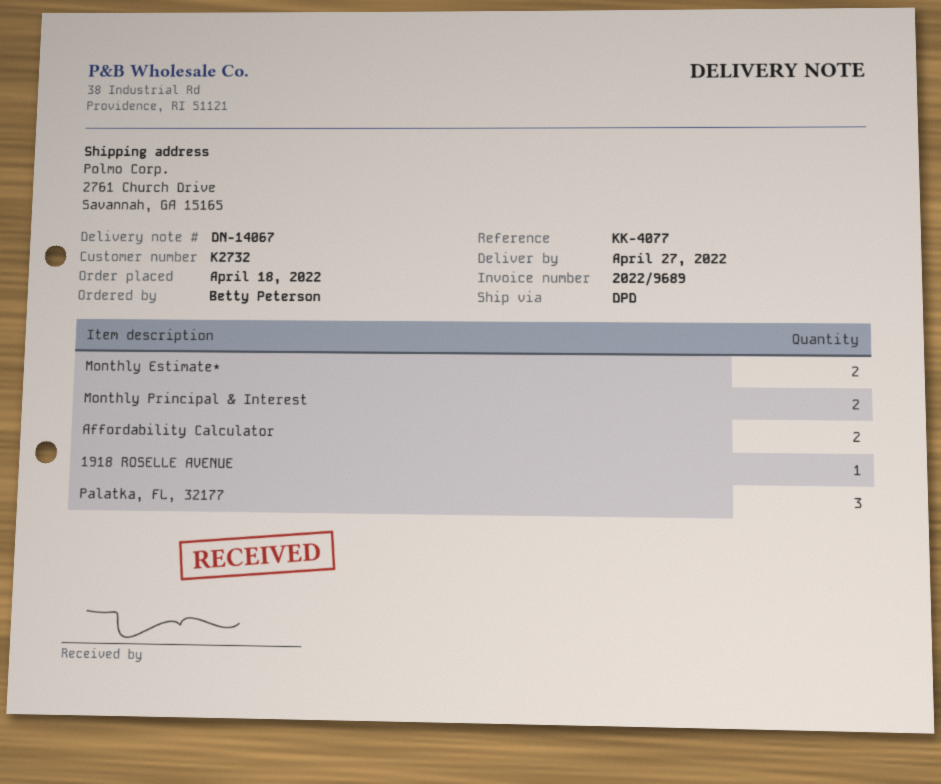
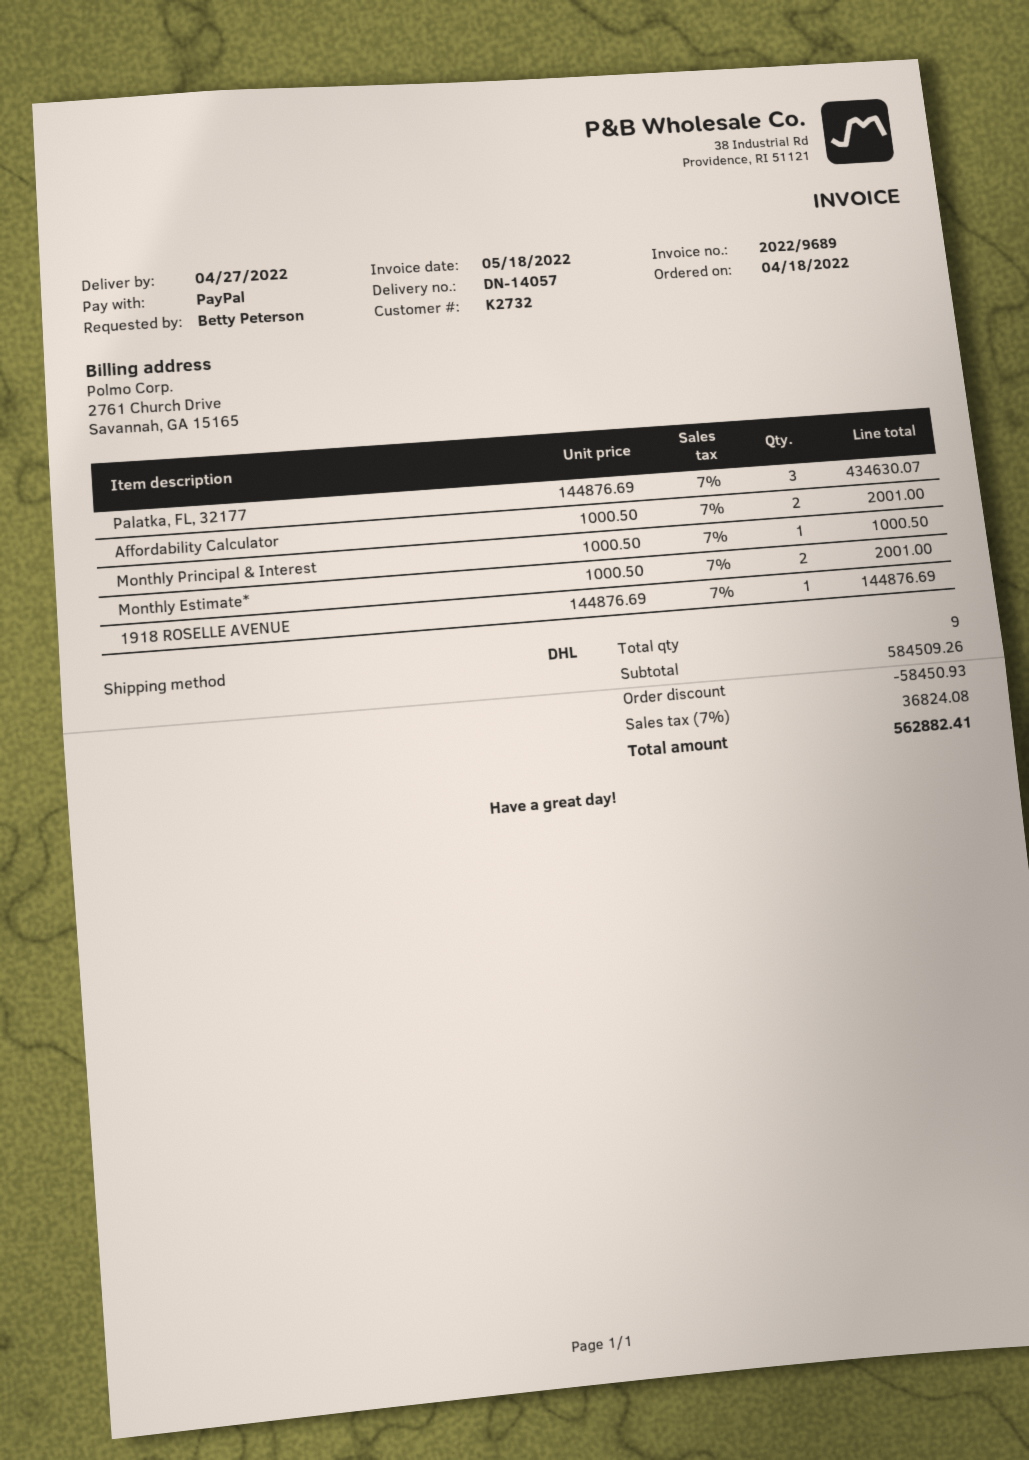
delivery note number: DN-14067 -> DN-14057
shipping method: DPD -> DHL
Monthly Principal & Interest: 2 -> 1

